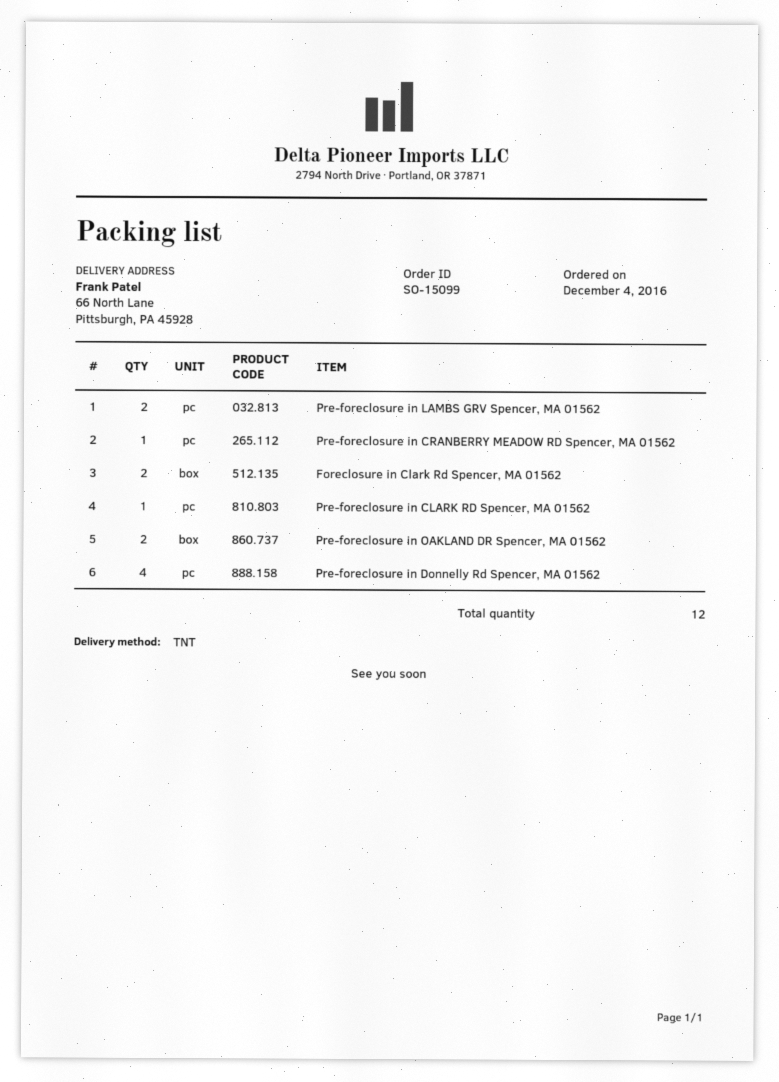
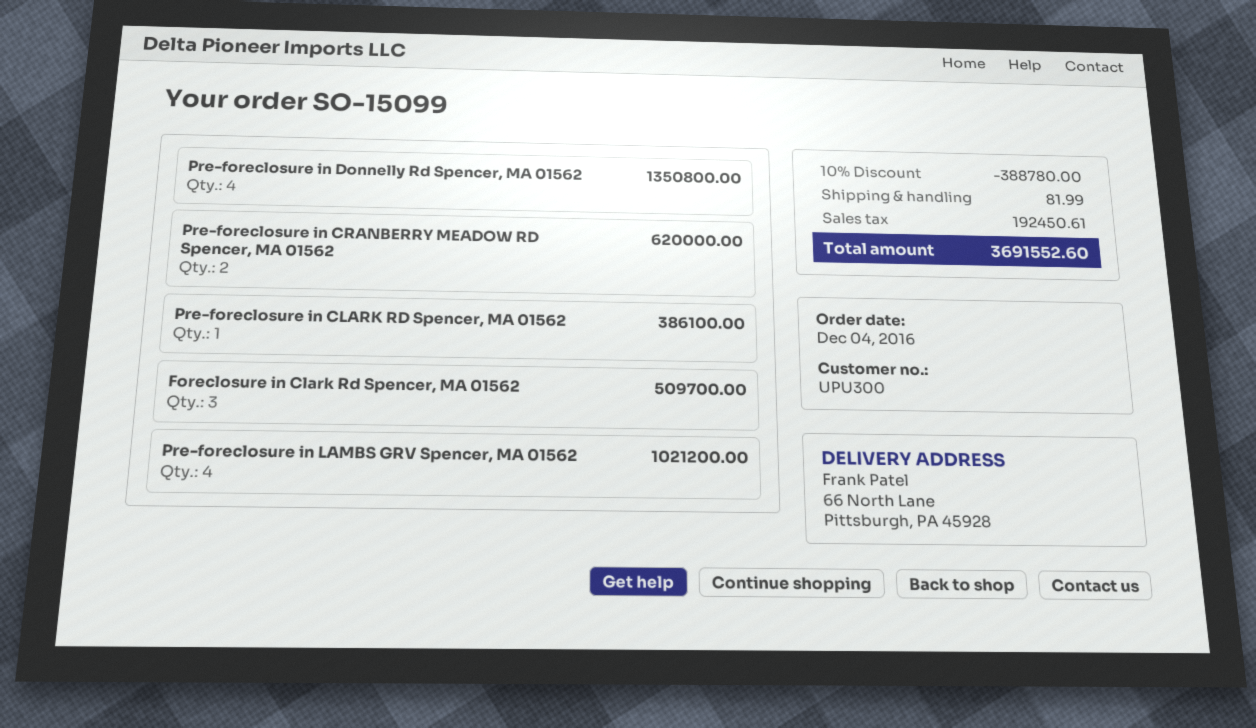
Pre-foreclosure in LAMBS GRV Spencer, MA 01562: 2 -> 4
Pre-foreclosure in CRANBERRY MEADOW RD Spencer, MA 01562: 1 -> 2
Foreclosure in Clark Rd Spencer, MA 01562: 2 -> 3
Pre-foreclosure in OAKLAND DR Spencer, MA 01562: 2 -> none

